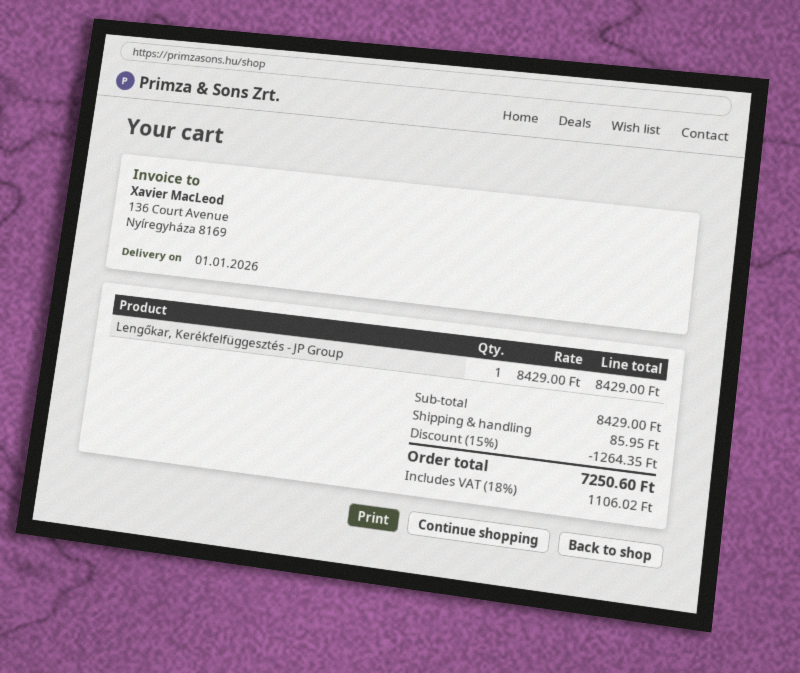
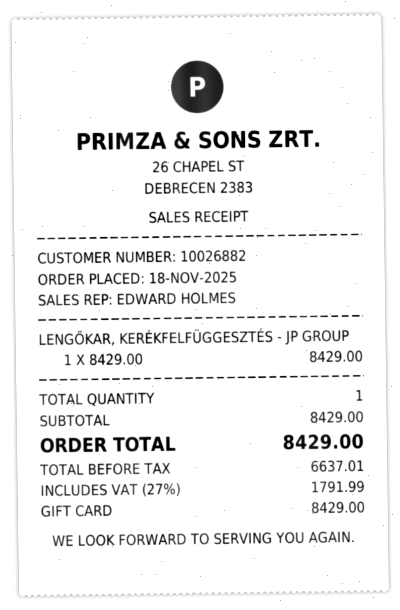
discount: 15% = 1264.35 -> none
shipping: 85.95 -> none
tax: 18% = 1106.02 -> 27% = 1791.99
total: 7250.60 -> 8429.00

